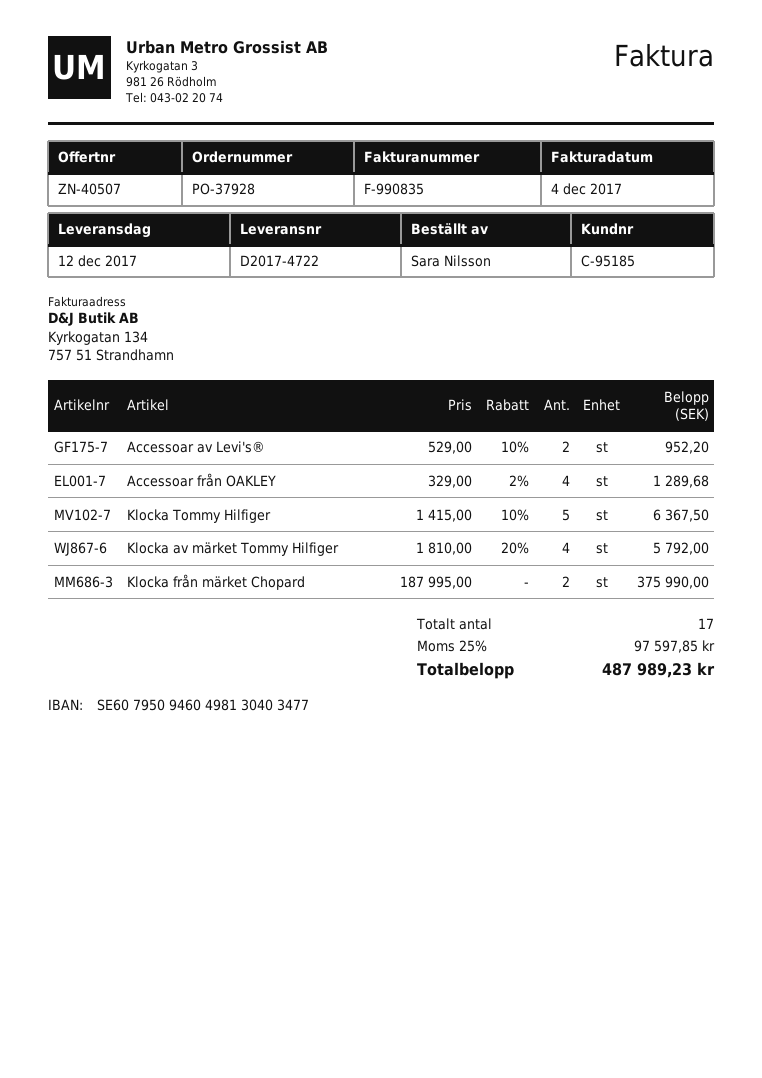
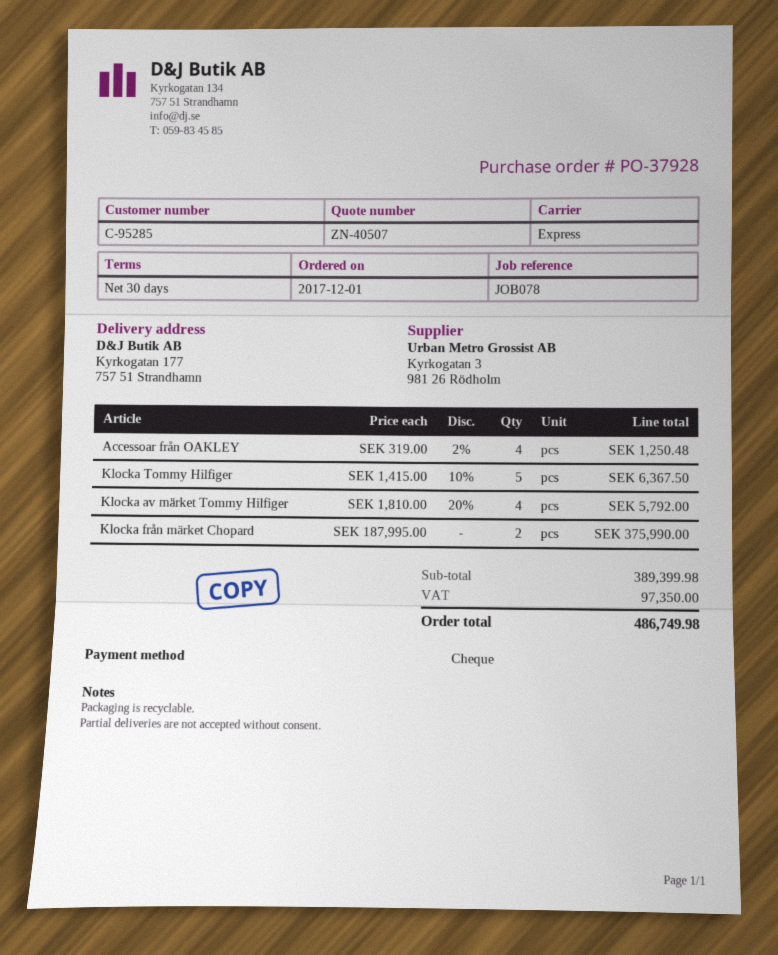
customer number: C-95185 -> C-95285
Accessoar av Levi's®: 2 x 529.00 - 10% = 952.20 -> none
Accessoar från OAKLEY: 4 x 329.00 - 2% = 1289.68 -> 4 x 319.00 - 2% = 1250.48
tax: 97597.85 -> 97350.00
total: 487989.23 -> 486749.98

